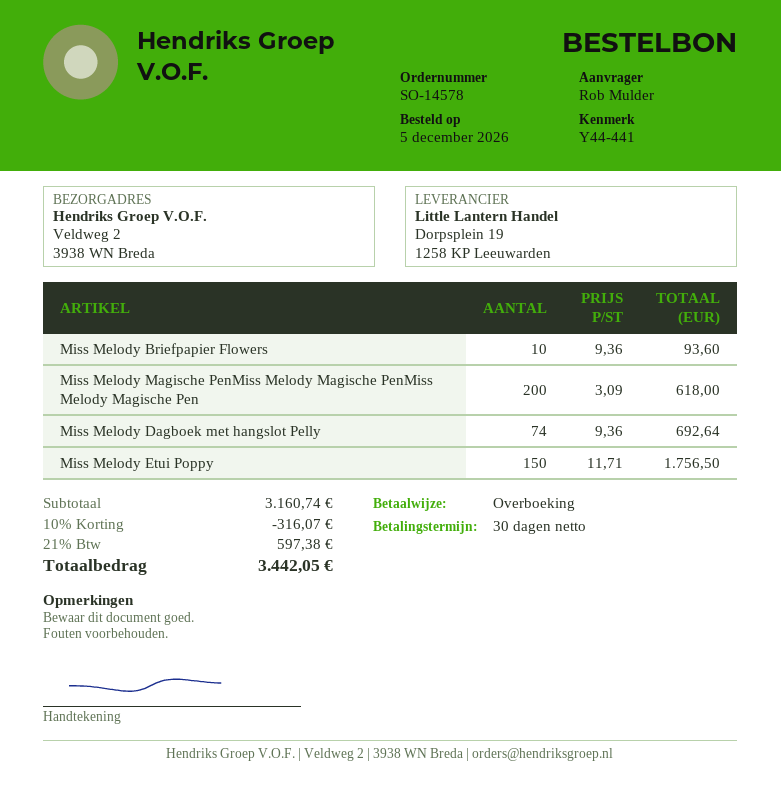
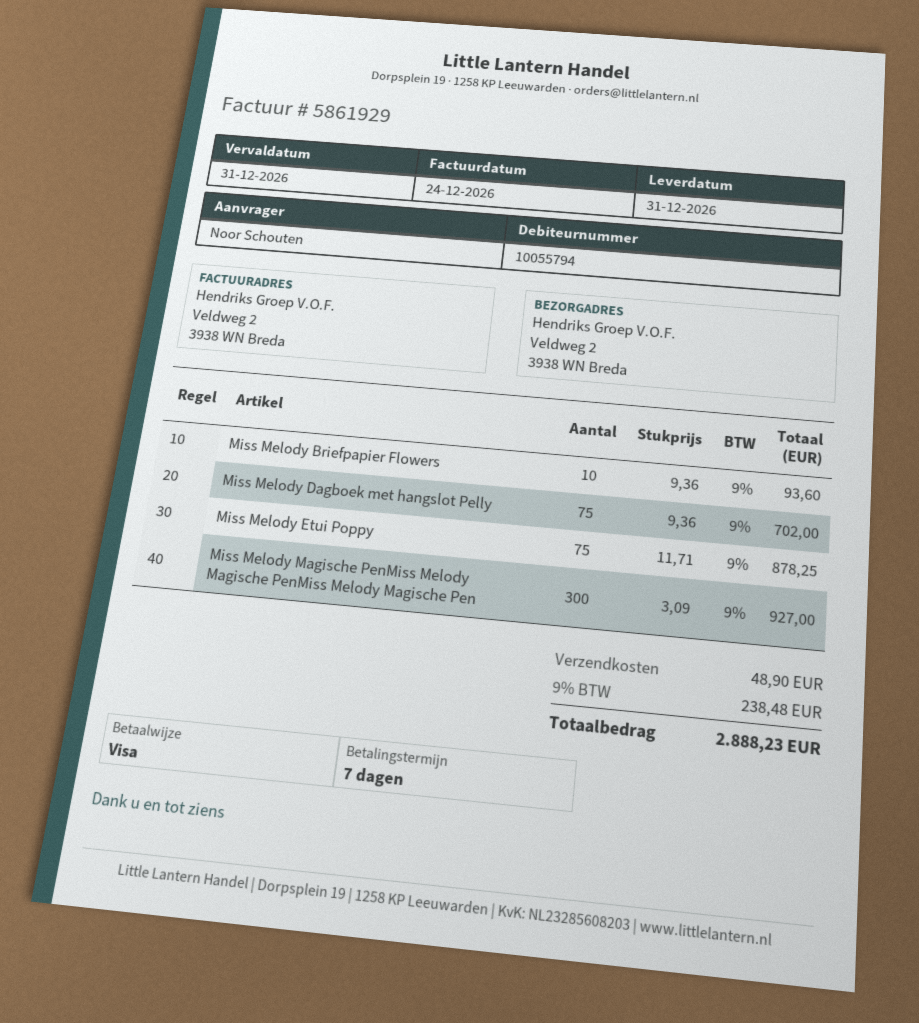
payment terms: 30 days -> 7 days
ordered by: Rob Mulder -> Noor Schouten
payment method: bank transfer -> Visa
Miss Melody Magische PenMiss Melody Magische PenMiss Melody Magische Pen: 200 x 3.09 = 618.00 -> 300 x 3.09 = 927.00
Miss Melody Dagboek met hangslot Pelly: 74 x 9.36 = 692.64 -> 75 x 9.36 = 702.00
Miss Melody Etui Poppy: 150 x 11.71 = 1756.50 -> 75 x 11.71 = 878.25
discount: 10% = 316.07 -> none
shipping: none -> 48.90
tax: 21% = 597.38 -> 9% = 238.48
total: 3442.05 -> 2888.23

